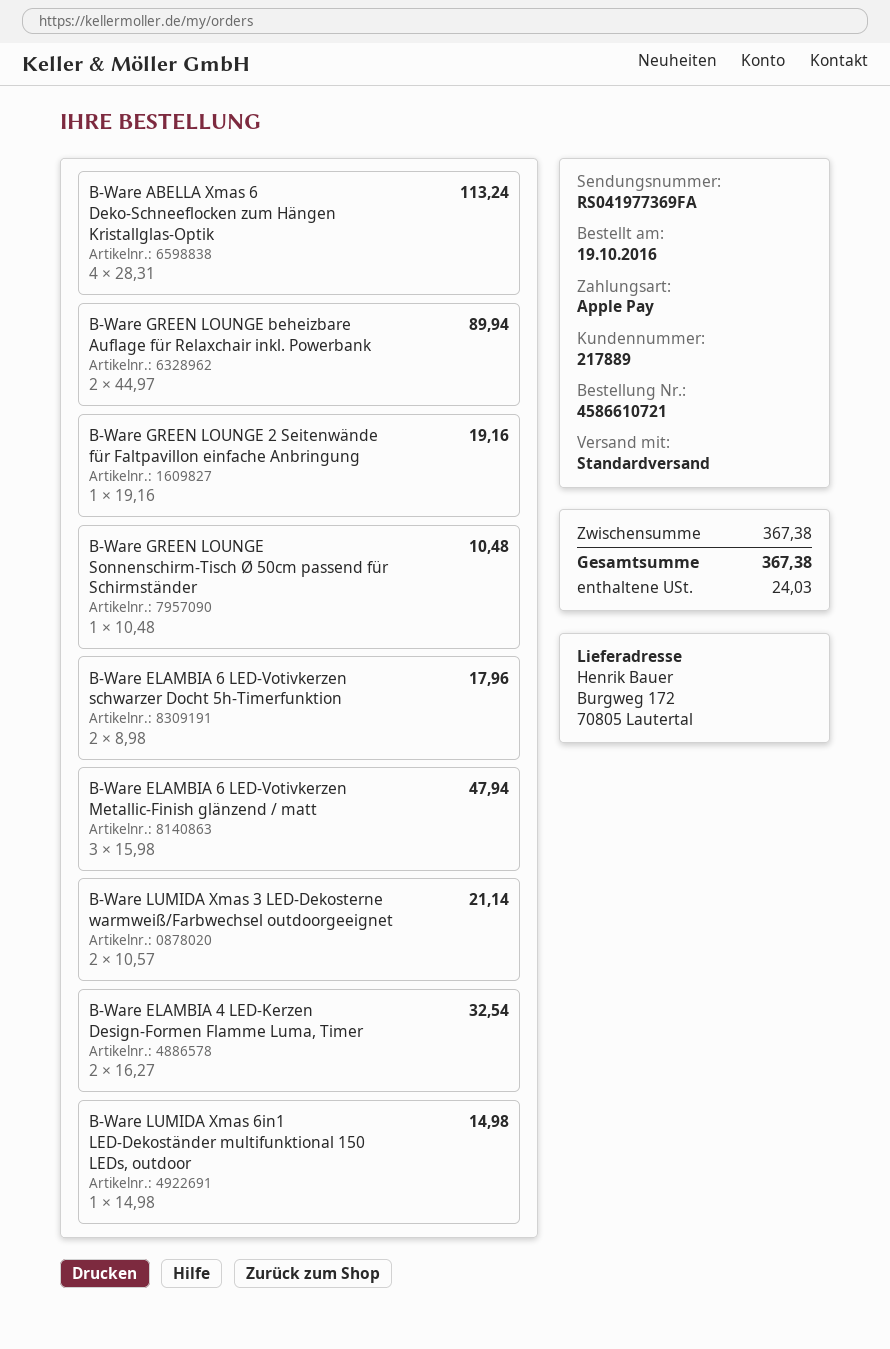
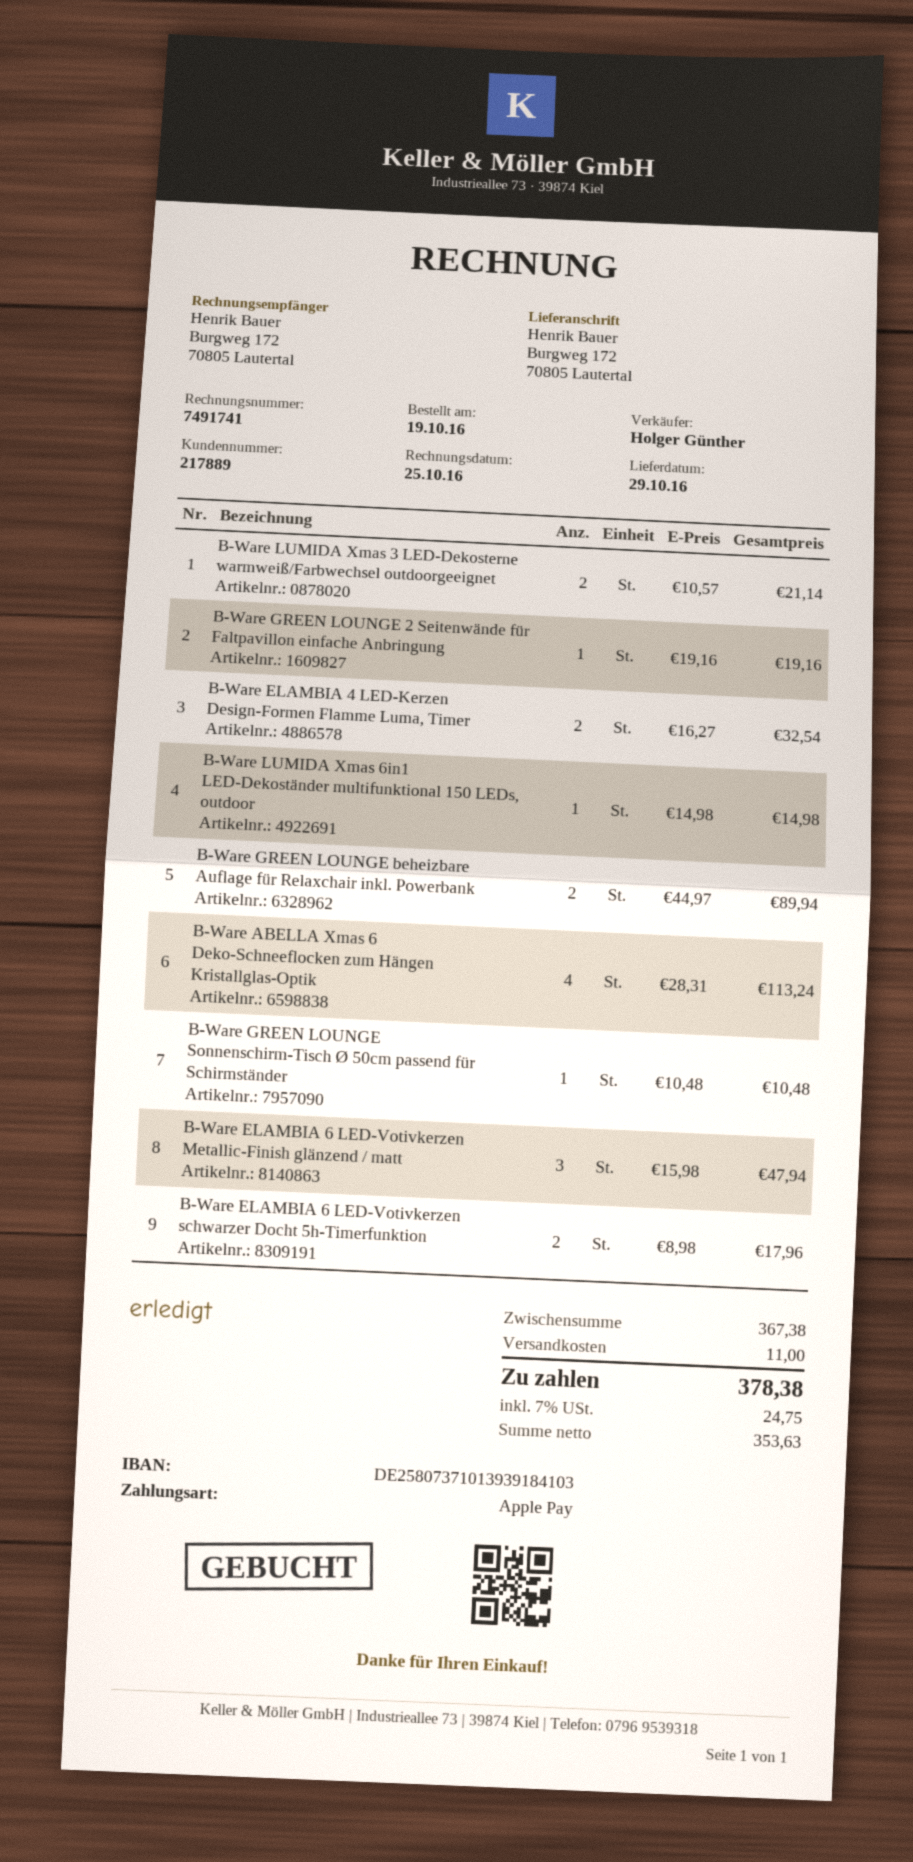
shipping: none -> 11.00
tax: 24.03 -> 24.75
total: 367.38 -> 378.38

